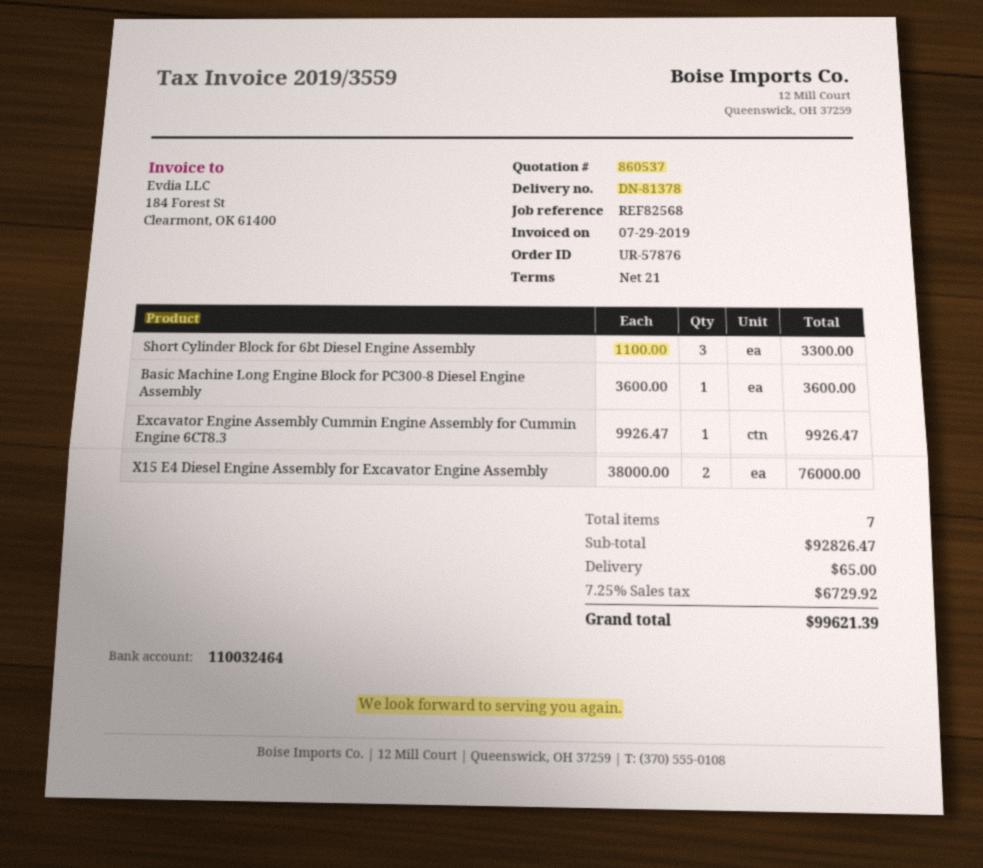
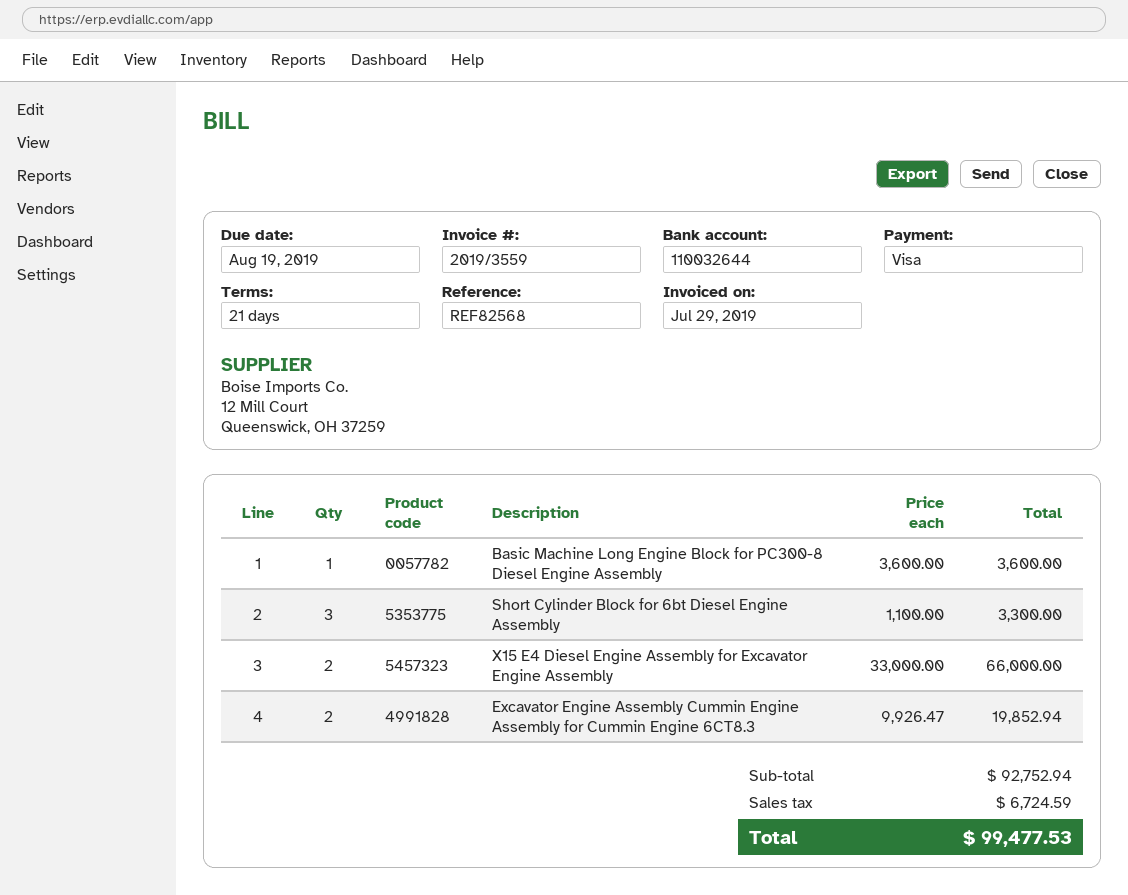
bank account: 110032464 -> 110032644
Excavator Engine Assembly Cummin Engine Assembly for Cummin Engine 6CT8.3: 1 x 9926.47 = 9926.47 -> 2 x 9926.47 = 19852.94
X15 E4 Diesel Engine Assembly for Excavator Engine Assembly: 2 x 38000.00 = 76000.00 -> 2 x 33000.00 = 66000.00
subtotal: 92826.47 -> 92752.94
shipping: 65.00 -> none
tax: 6729.92 -> 6724.59
total: 99621.39 -> 99477.53

